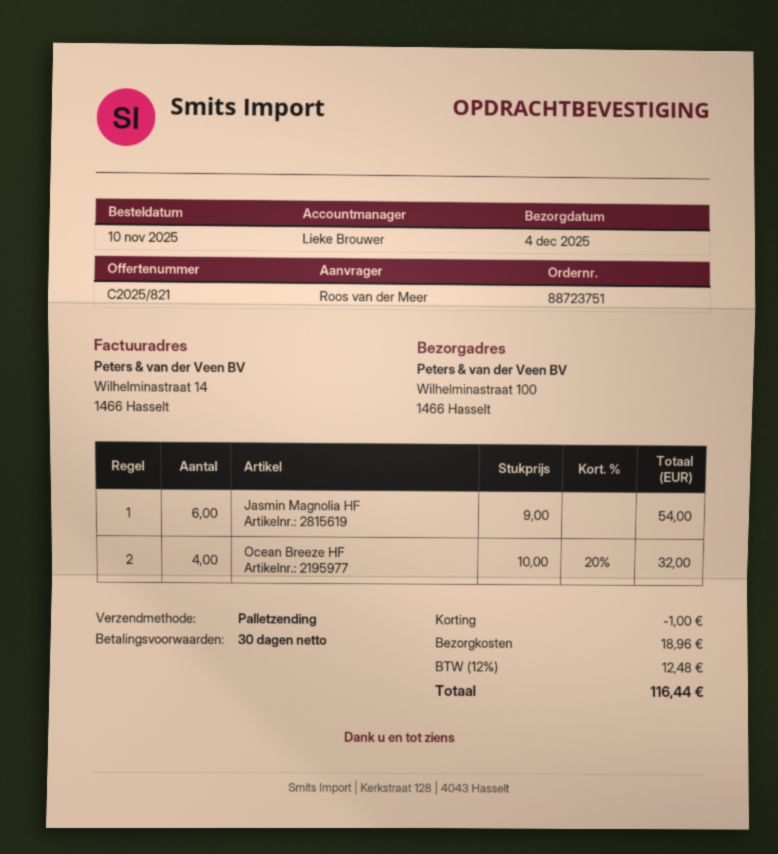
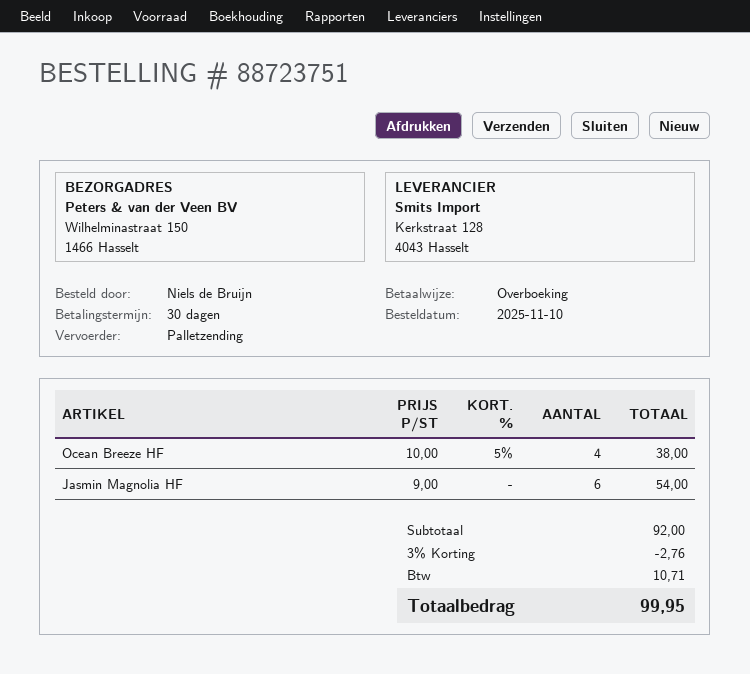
ordered by: Roos van der Meer -> Niels de Bruijn
ship to: Wilhelminastraat 100, 1466 Hasselt -> Wilhelminastraat 150, 1466 Hasselt
Ocean Breeze HF: 4 x 10.00 - 20% = 32.00 -> 4 x 10.00 - 5% = 38.00
discount: 1.00 -> 2.76
shipping: 18.96 -> none
tax: 12.48 -> 10.71
total: 116.44 -> 99.95

